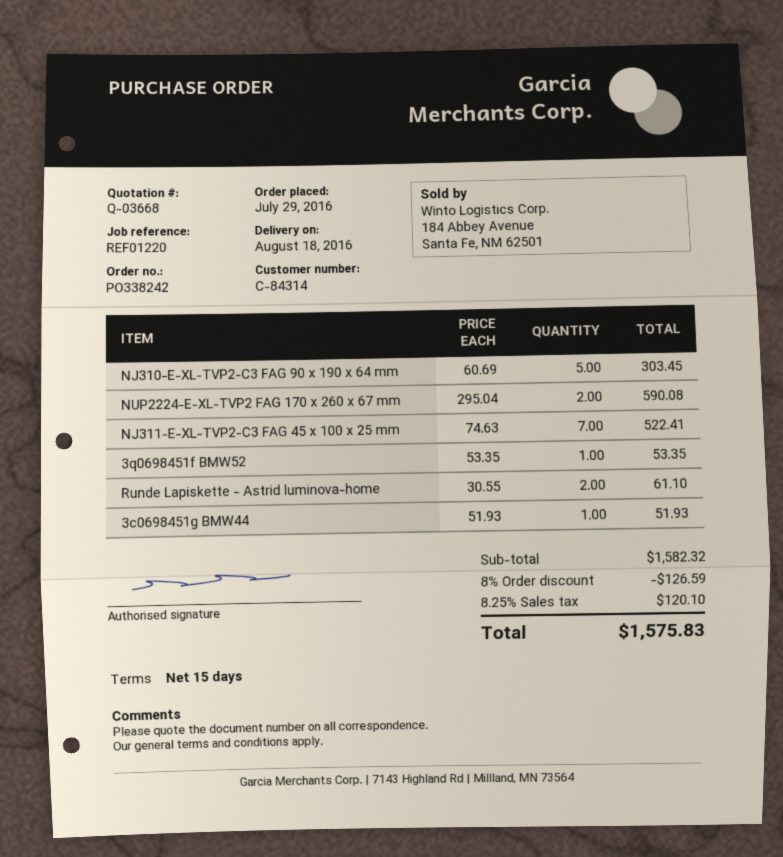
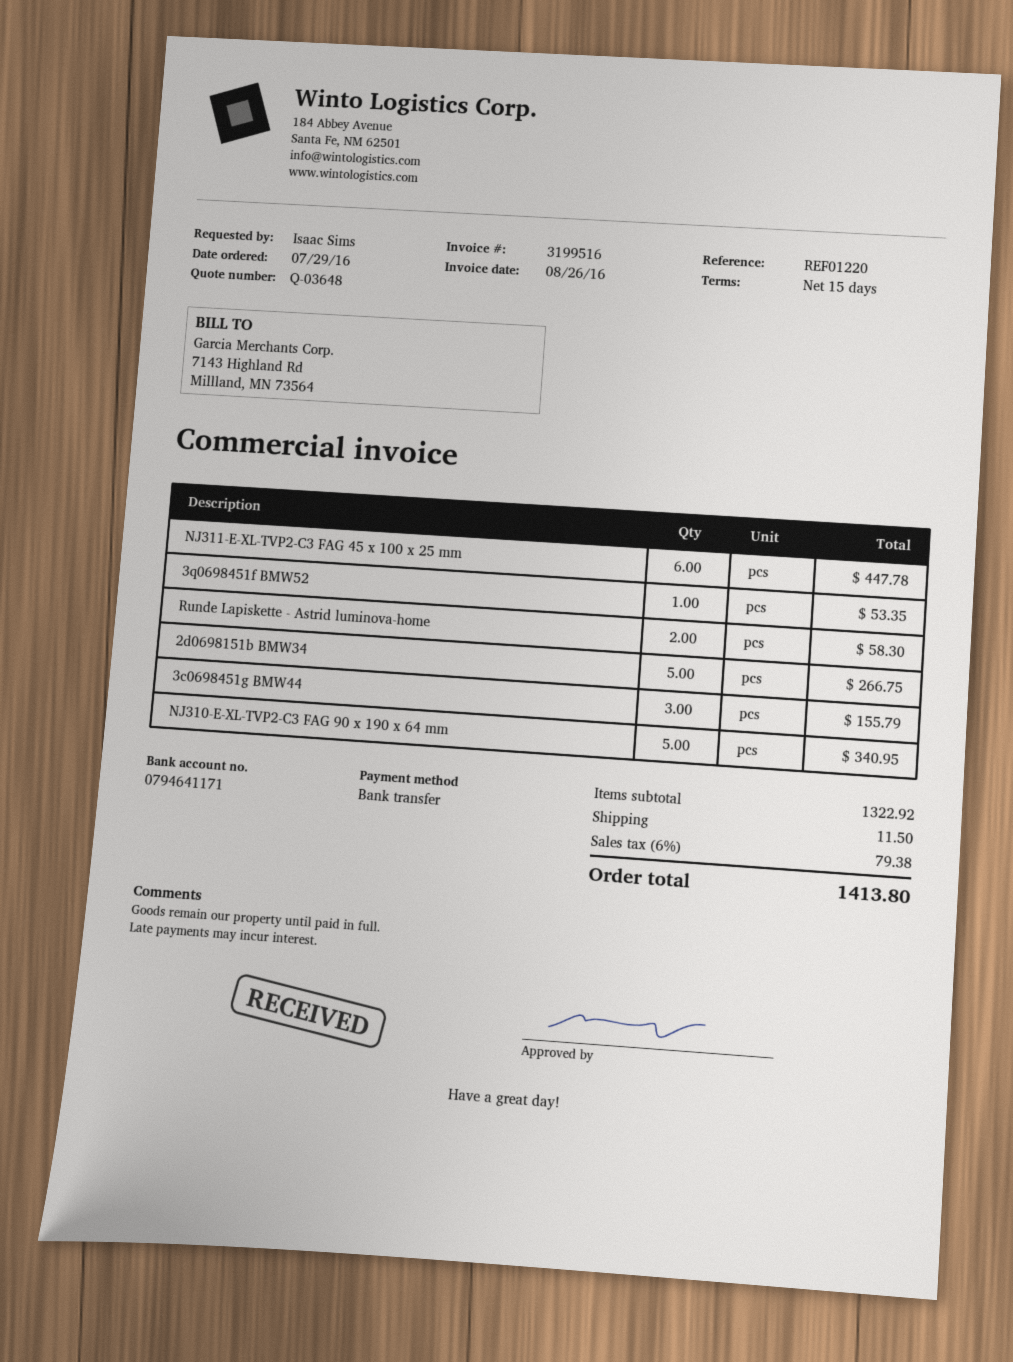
quote number: Q-03668 -> Q-03648
NJ310-E-XL-TVP2-C3 FAG 90 x 190 x 64 mm: 5 for 303.45 -> 5 for 340.95
NUP2224-E-XL-TVP2 FAG 170 x 260 x 67 mm: 2 for 590.08 -> none
NJ311-E-XL-TVP2-C3 FAG 45 x 100 x 25 mm: 7 for 522.41 -> 6 for 447.78
Runde Lapiskette - Astrid luminova-home: 2 for 61.10 -> 2 for 58.30
3c0698451g BMW44: 1 for 51.93 -> 3 for 155.79
2d0698151b BMW34: none -> 5 for 266.75
subtotal: 1582.32 -> 1322.92
discount: 8% = 126.59 -> none
shipping: none -> 11.50
tax: 8.25% = 120.10 -> 6% = 79.38
total: 1575.83 -> 1413.80

